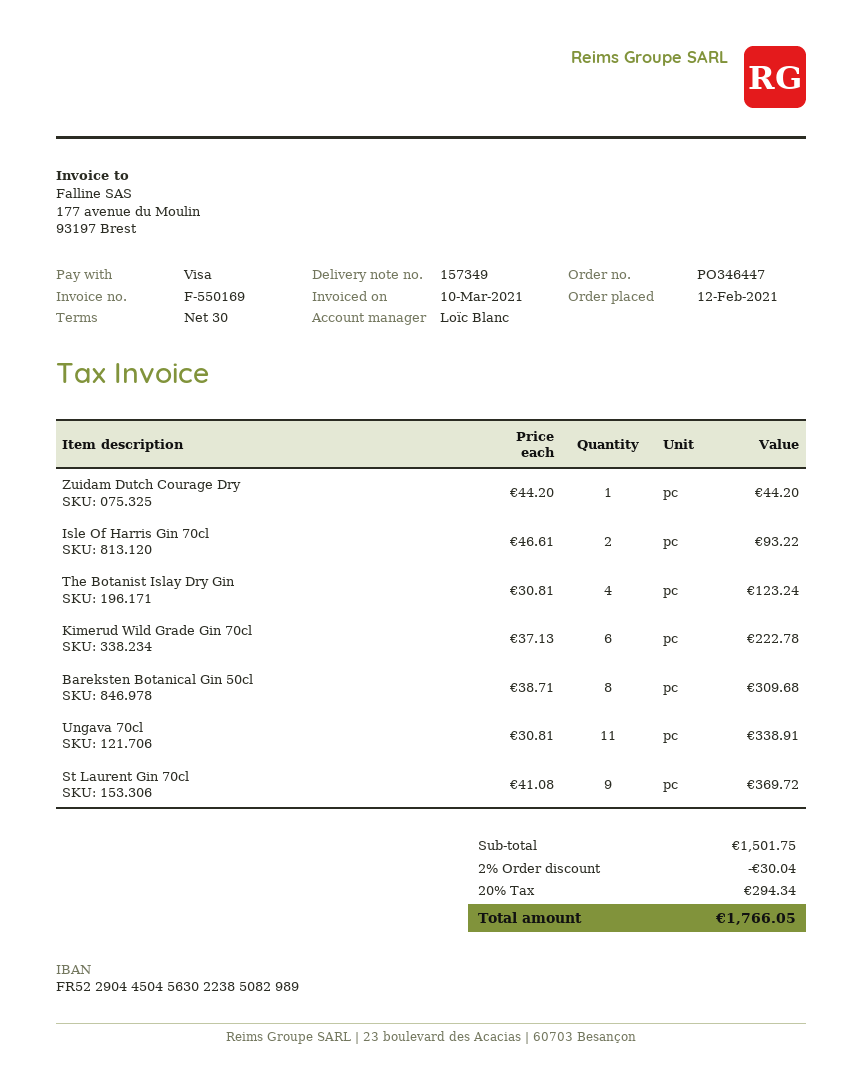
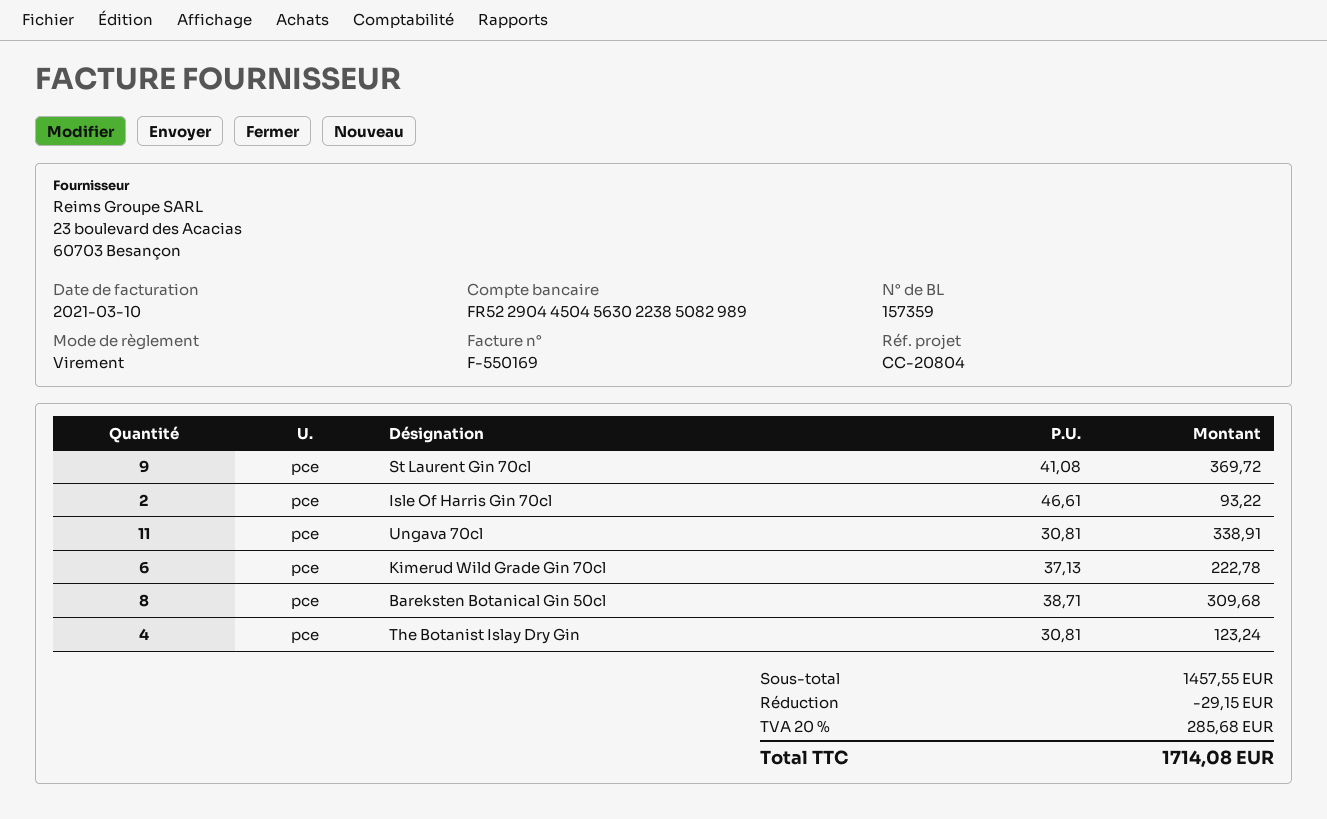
delivery note number: 157349 -> 157359
payment method: Visa -> bank transfer
Zuidam Dutch Courage Dry: 1 x 44.20 = 44.20 -> none
subtotal: 1501.75 -> 1457.55
discount: 30.04 -> 29.15
tax: 20% = 294.34 -> 20% = 285.68
total: 1766.05 -> 1714.08

